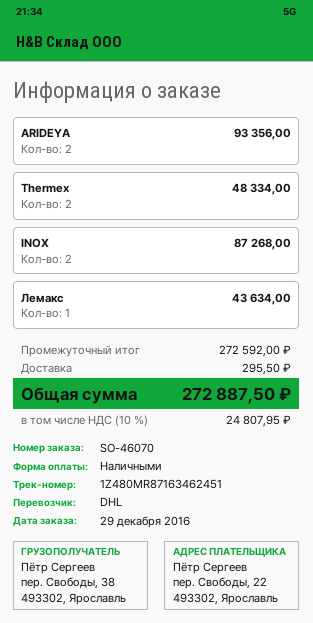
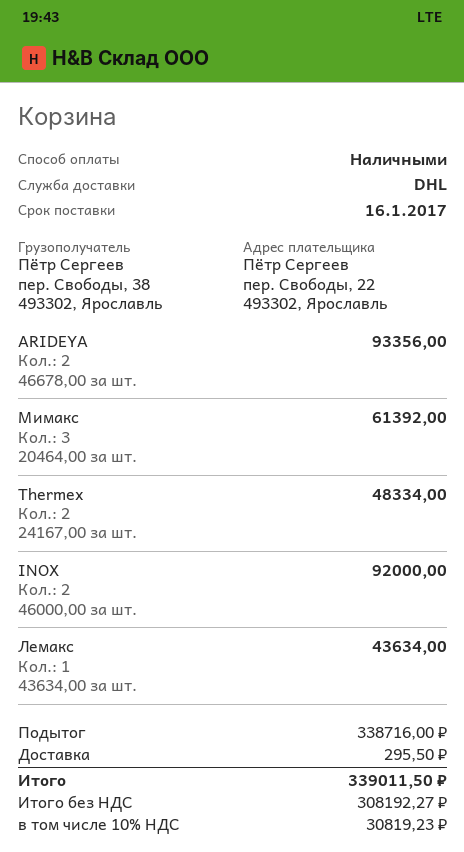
INOX: 2 for 87268.00 -> 2 for 92000.00
Мимакс: none -> 3 for 61392.00
subtotal: 272592.00 -> 338716.00
tax: 10% = 24807.95 -> 10% = 30819.23
total: 272887.50 -> 339011.50

